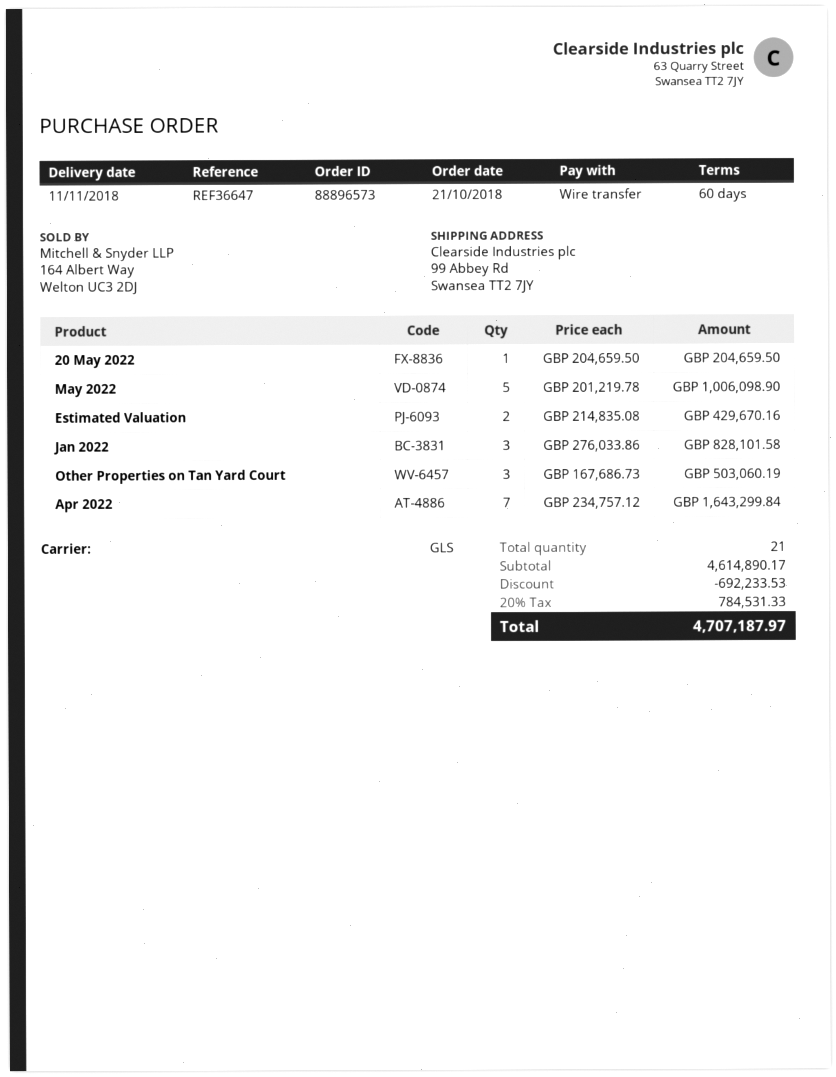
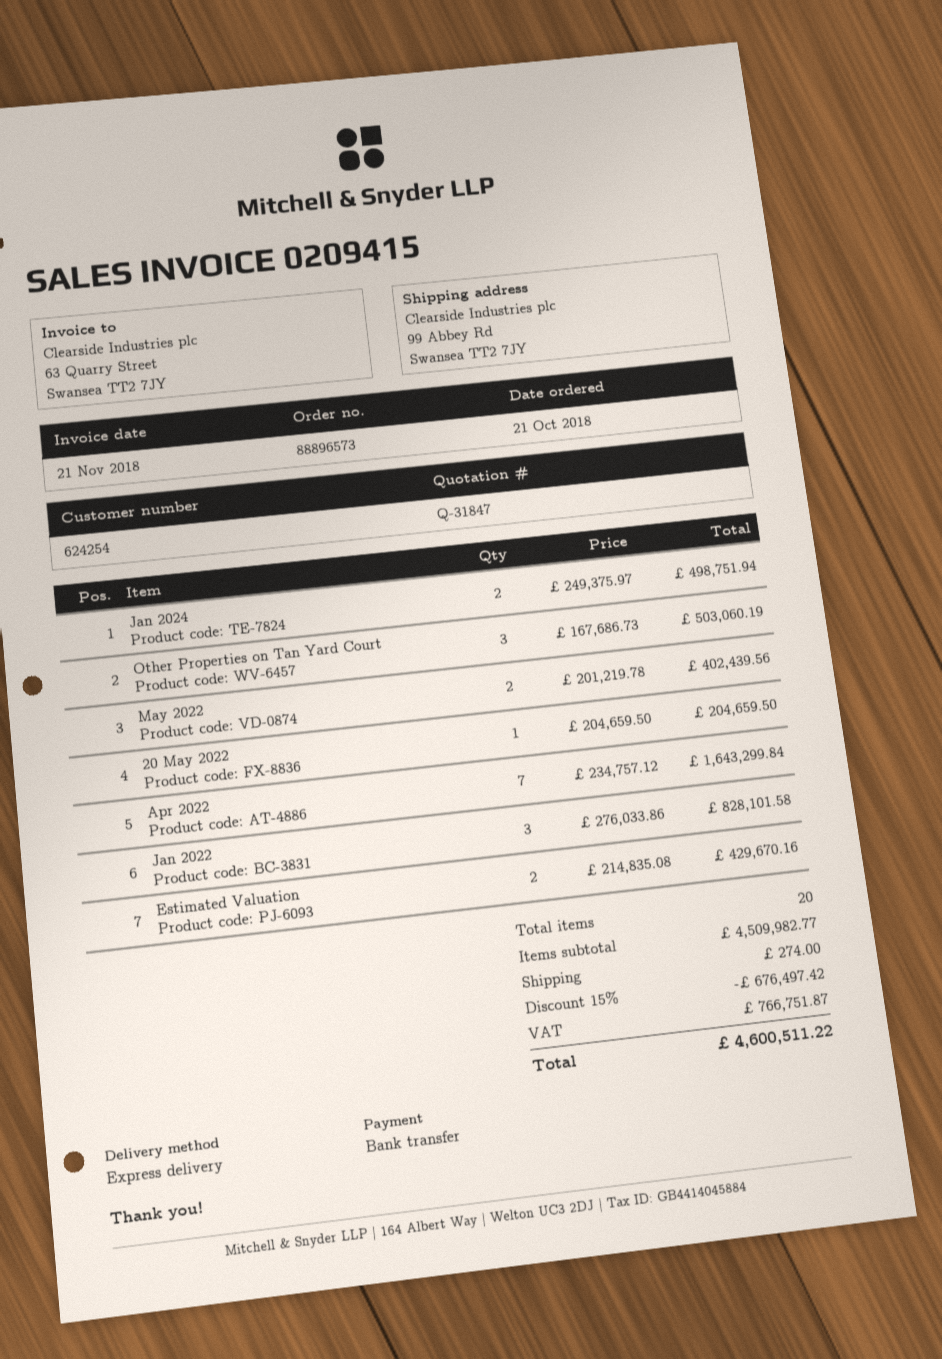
shipping method: GLS -> express
May 2022: 5 x 201219.78 = 1006098.90 -> 2 x 201219.78 = 402439.56
Jan 2024: none -> 2 x 249375.97 = 498751.94
total quantity: 21 -> 20
subtotal: 4614890.17 -> 4509982.77
discount: 692233.53 -> 676497.42
shipping: none -> 274.00
tax: 784531.33 -> 766751.87
total: 4707187.97 -> 4600511.22

